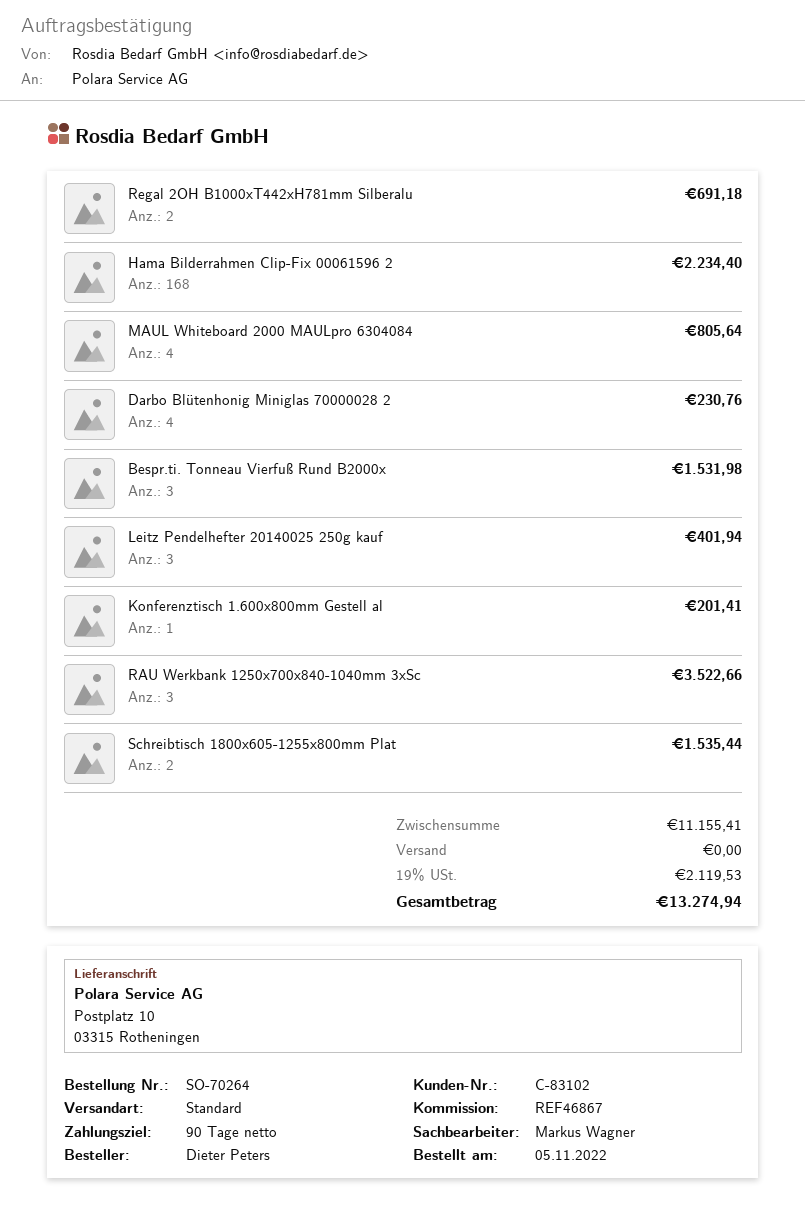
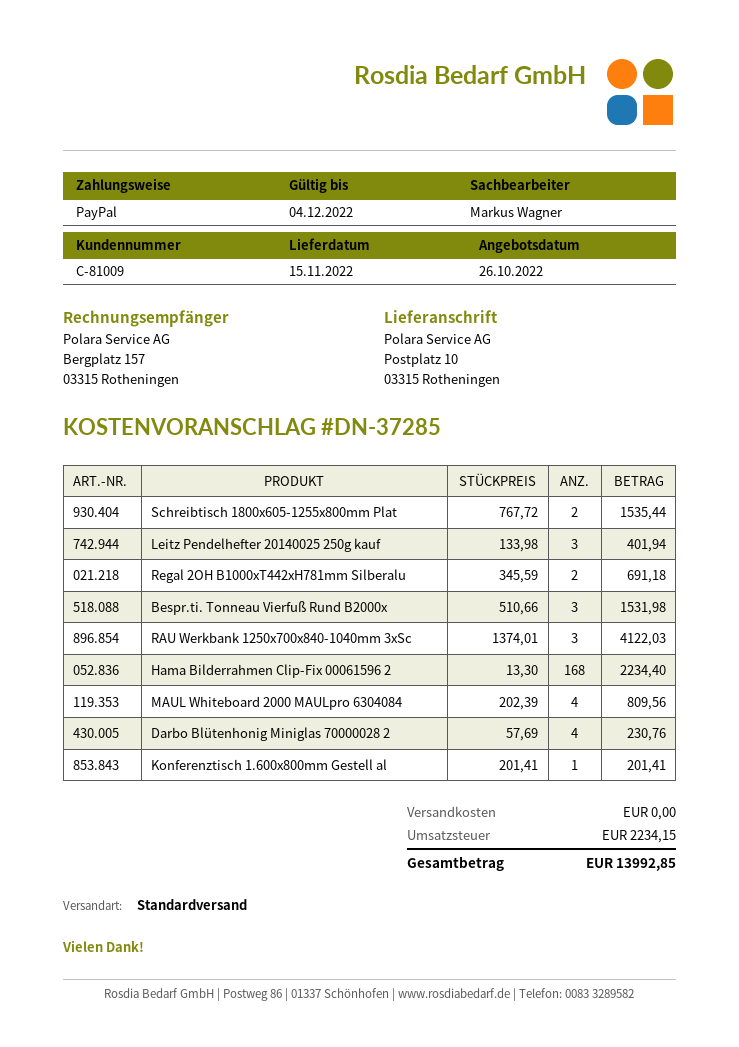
customer number: C-83102 -> C-81009
MAUL Whiteboard 2000 MAULpro 6304084: 4 for 805.64 -> 4 for 809.56
RAU Werkbank 1250x700x840-1040mm 3xSc: 3 for 3522.66 -> 3 for 4122.03
tax: 2119.53 -> 2234.15
total: 13274.94 -> 13992.85

